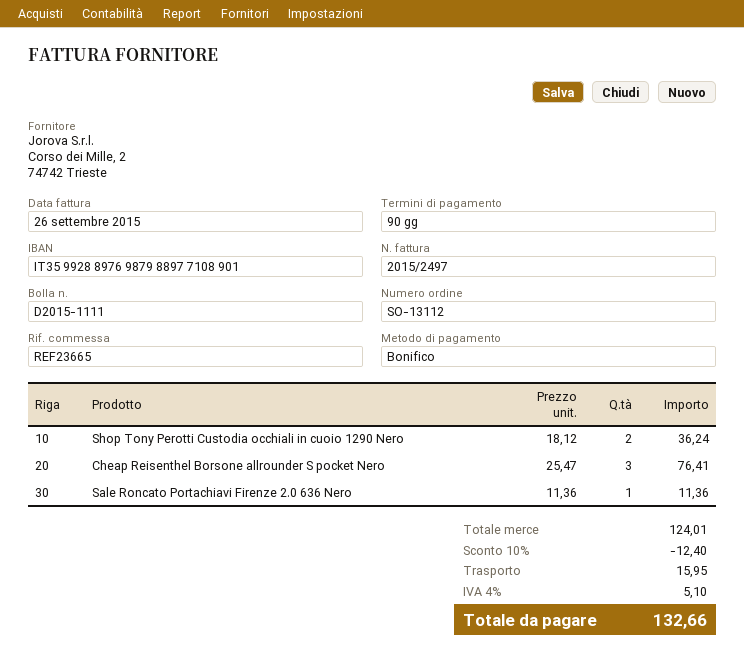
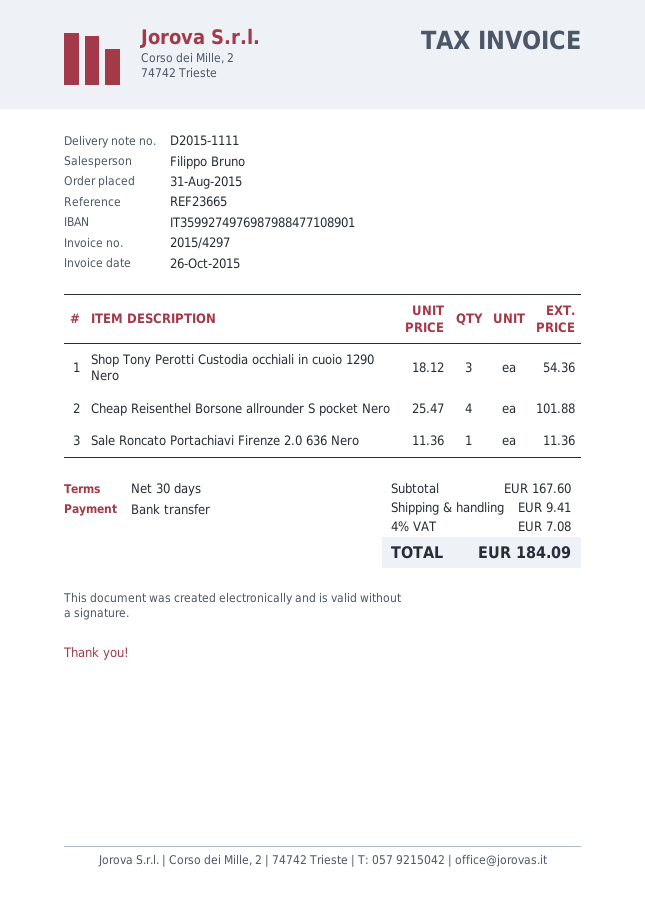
invoice number: 2015/2497 -> 2015/4297
invoice date: 2015-09-26 -> 2015-10-26
payment terms: 90 days -> 30 days
bank account: IT3599288976987988977108901 -> IT3599274976987988477108901
Shop Tony Perotti Custodia occhiali in cuoio 1290 Nero: 2 x 18.12 = 36.24 -> 3 x 18.12 = 54.36
Cheap Reisenthel Borsone allrounder S pocket Nero: 3 x 25.47 = 76.41 -> 4 x 25.47 = 101.88
subtotal: 124.01 -> 167.60
discount: 10% = 12.40 -> none
shipping: 15.95 -> 9.41
tax: 4% = 5.10 -> 4% = 7.08
total: 132.66 -> 184.09

